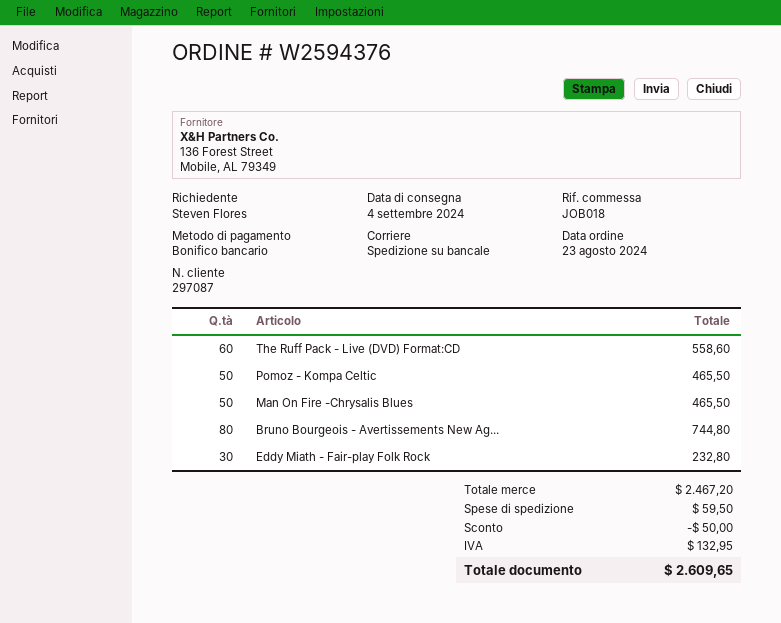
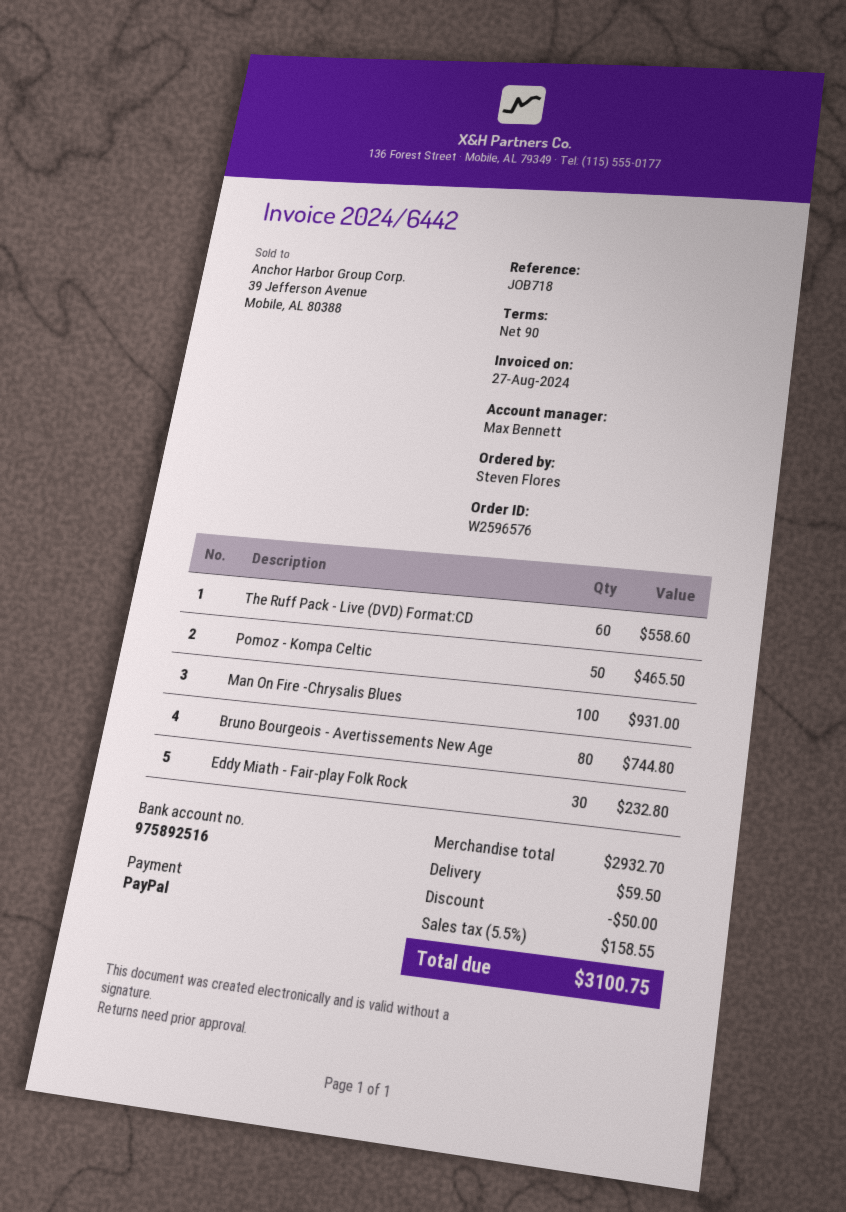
order number: W2594376 -> W2596576
reference: JOB018 -> JOB718
payment method: bank transfer -> PayPal
Man On Fire -Chrysalis Blues: 50 for 465.50 -> 100 for 931.00
subtotal: 2467.20 -> 2932.70
tax: 132.95 -> 158.55
total: 2609.65 -> 3100.75

